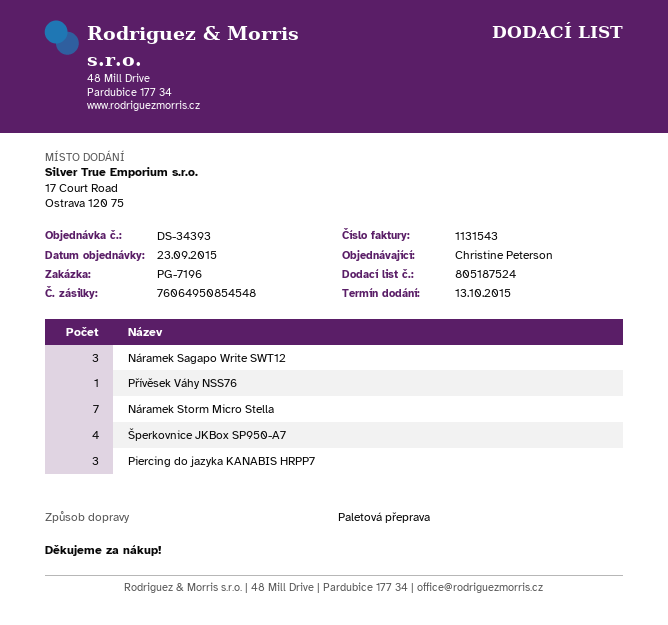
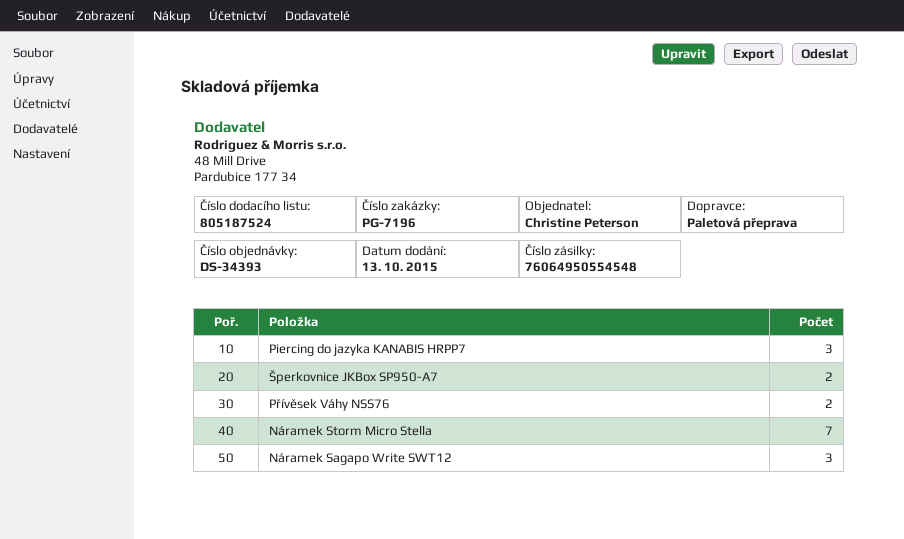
tracking number: 76064950854548 -> 76064950554548
Přívěsek Váhy NSS76: 1 -> 2
Šperkovnice JKBox SP950-A7: 4 -> 2

